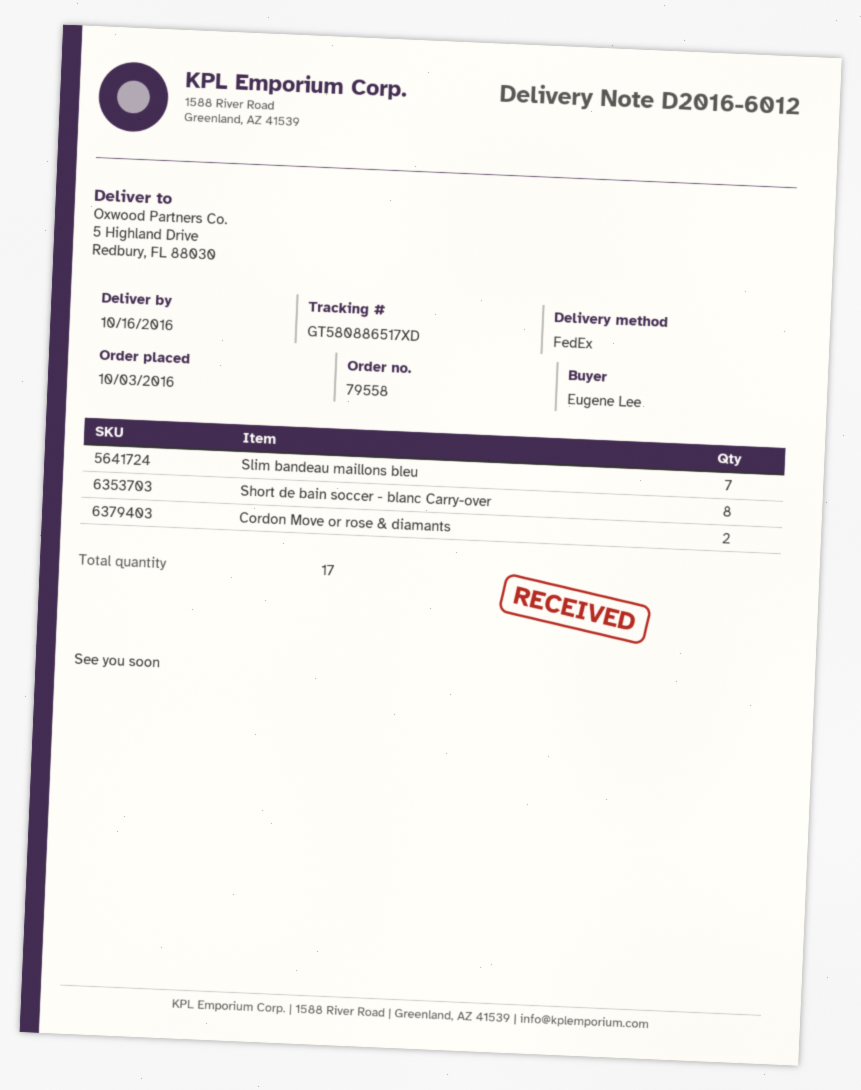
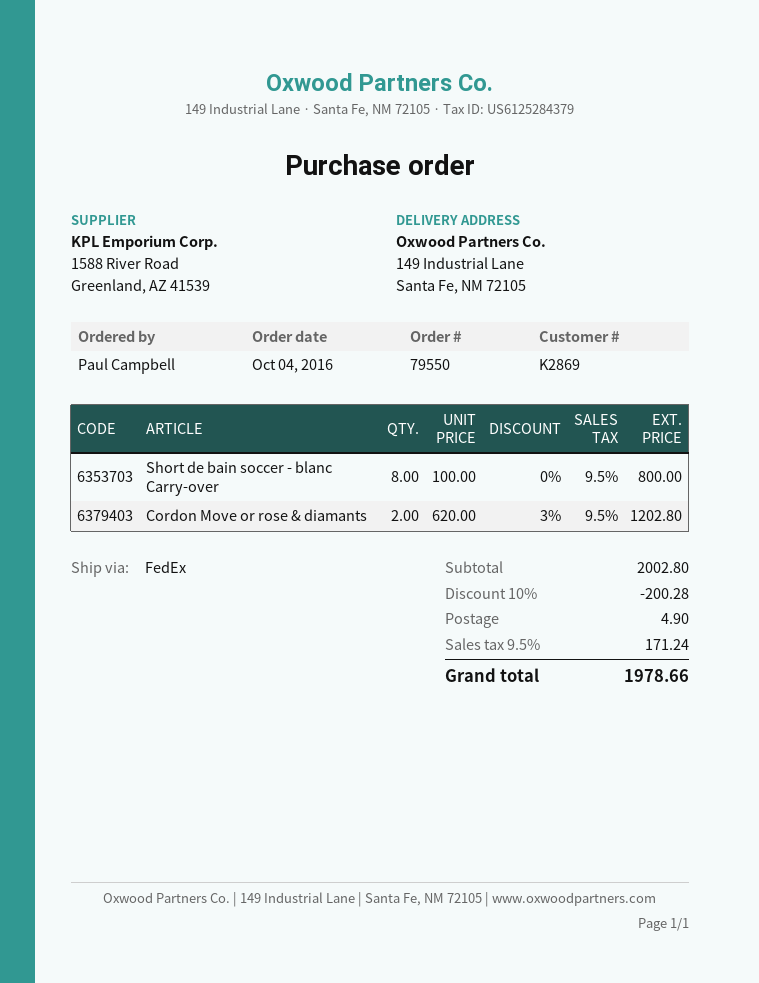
order number: 79558 -> 79550
order date: 2016-10-03 -> 2016-10-04
ordered by: Eugene Lee -> Paul Campbell
ship to: 5 Highland Drive, Redbury, FL 88030 -> 149 Industrial Lane, Santa Fe, NM 72105
Slim bandeau maillons bleu: 7 -> none

